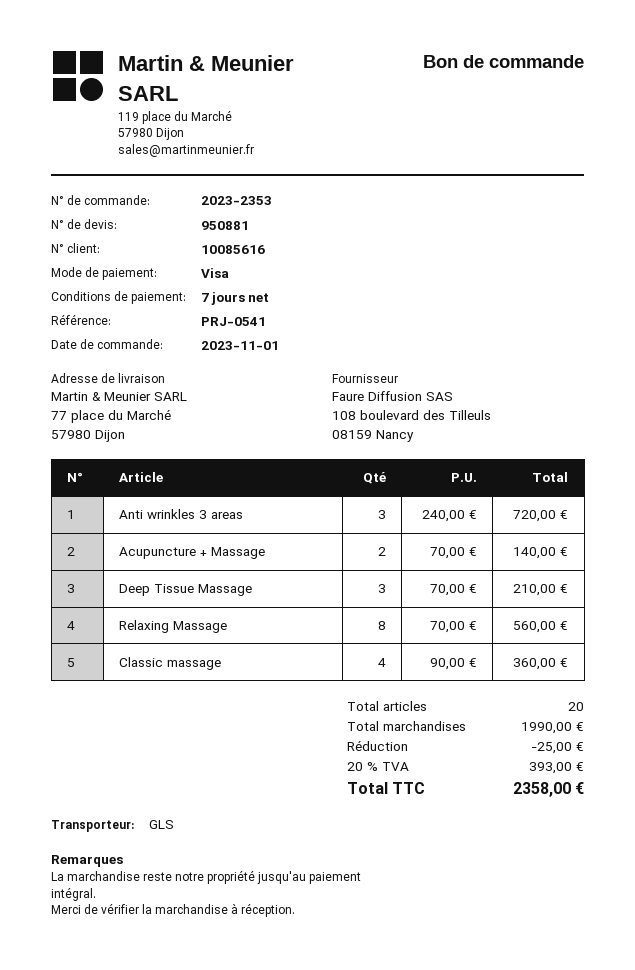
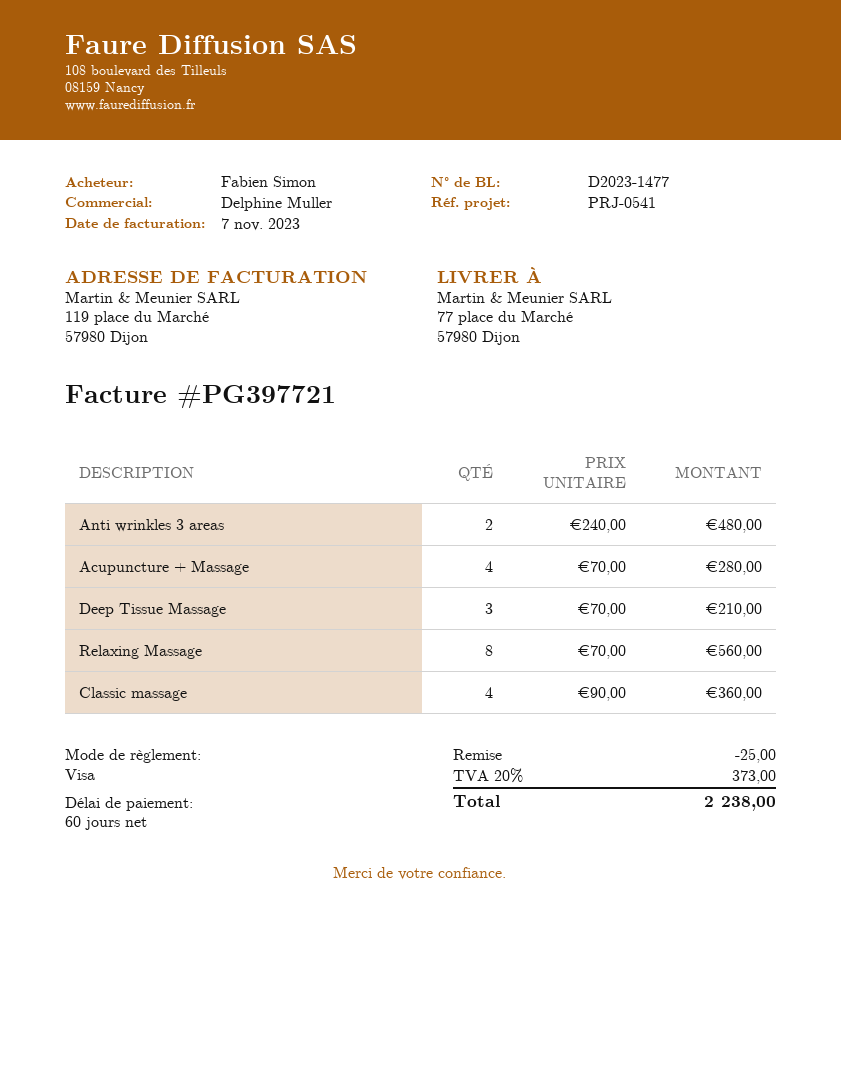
payment terms: 7 days -> 60 days
Anti wrinkles 3 areas: 3 x 240.00 = 720.00 -> 2 x 240.00 = 480.00
Acupuncture + Massage: 2 x 70.00 = 140.00 -> 4 x 70.00 = 280.00
tax: 20% = 393.00 -> 20% = 373.00
total: 2358.00 -> 2238.00

